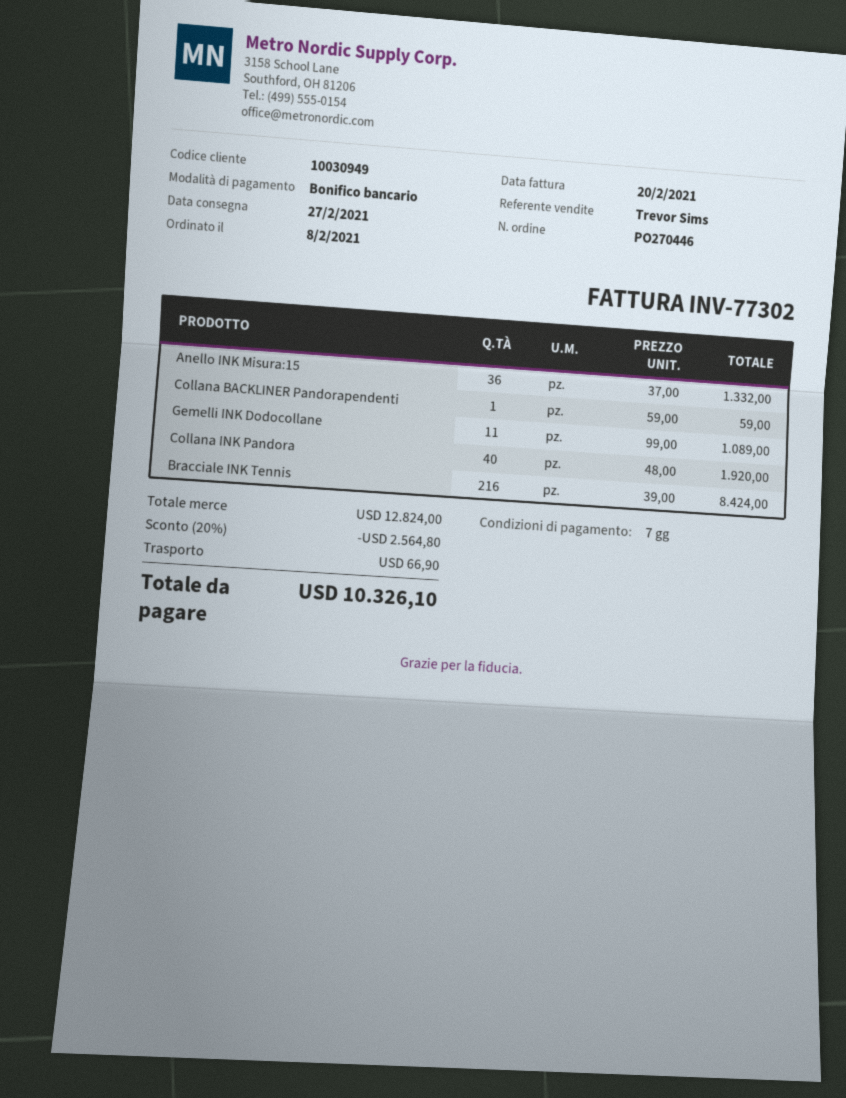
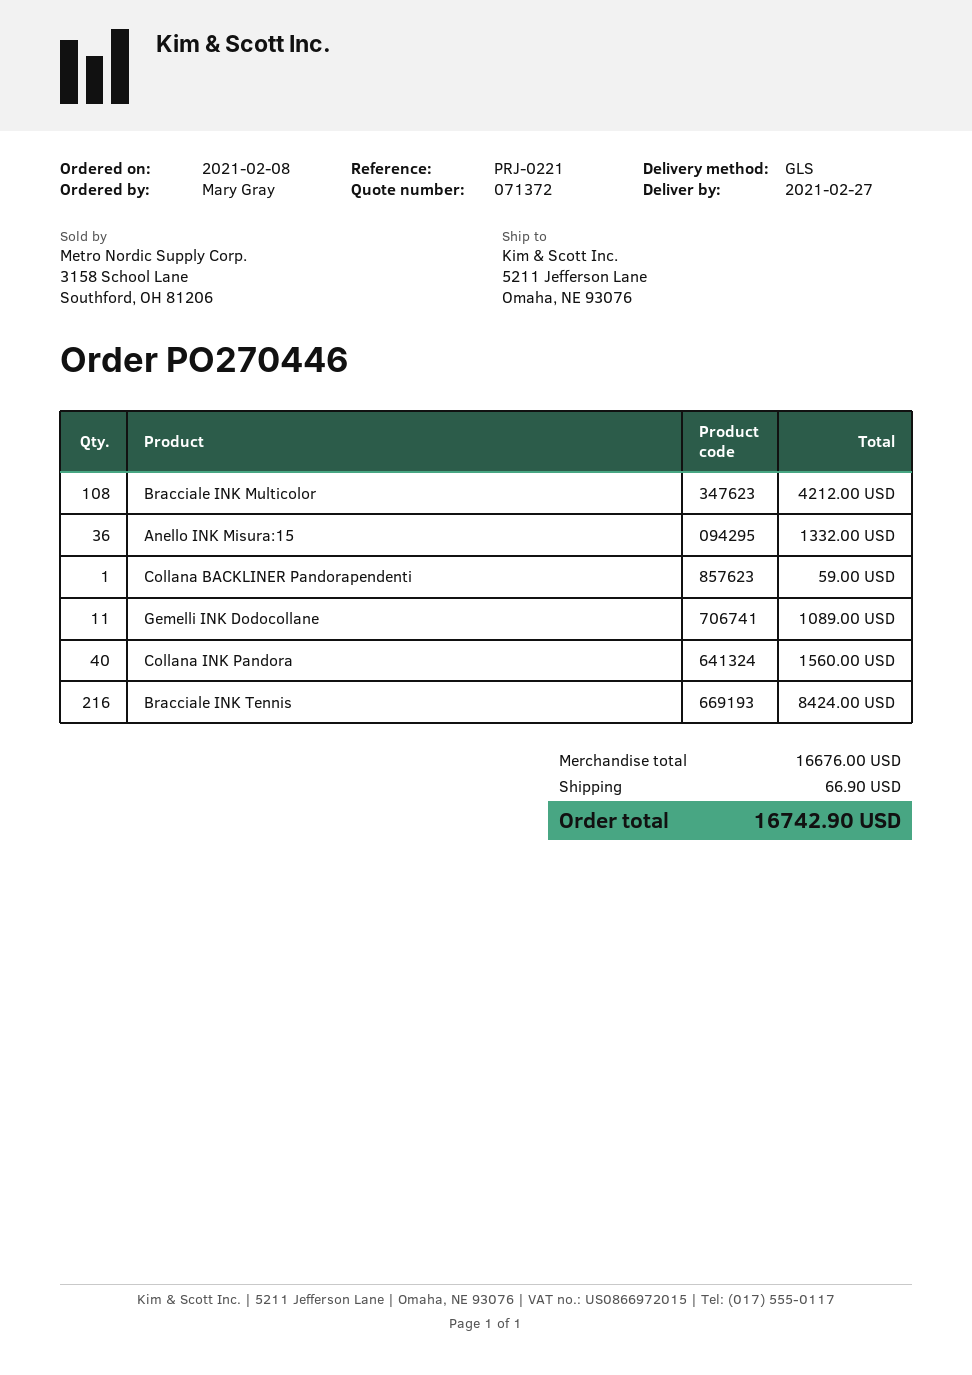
Collana INK Pandora: 40 for 1920.00 -> 40 for 1560.00
Bracciale INK Multicolor: none -> 108 for 4212.00
subtotal: 12824.00 -> 16676.00
discount: 20% = 2564.80 -> none
total: 10326.10 -> 16742.90

